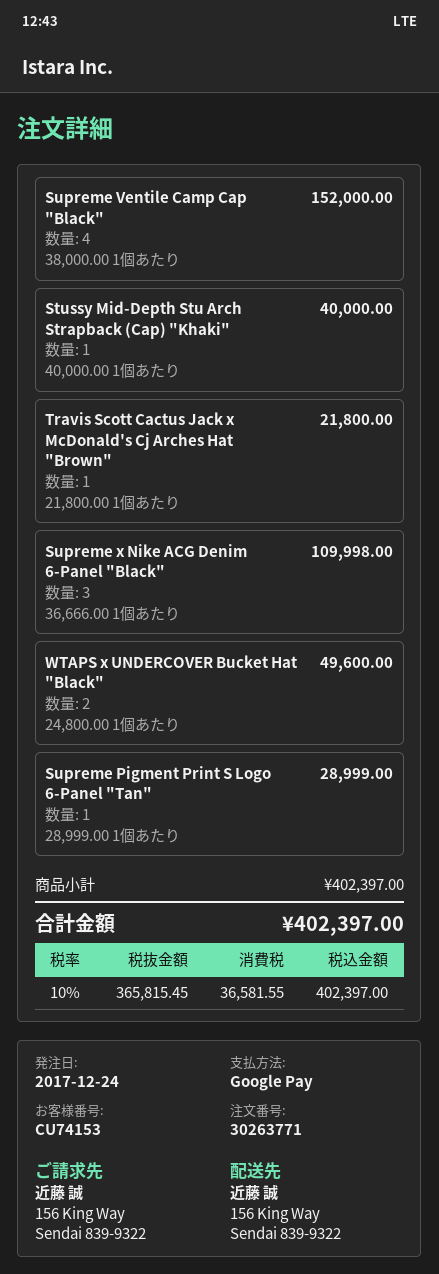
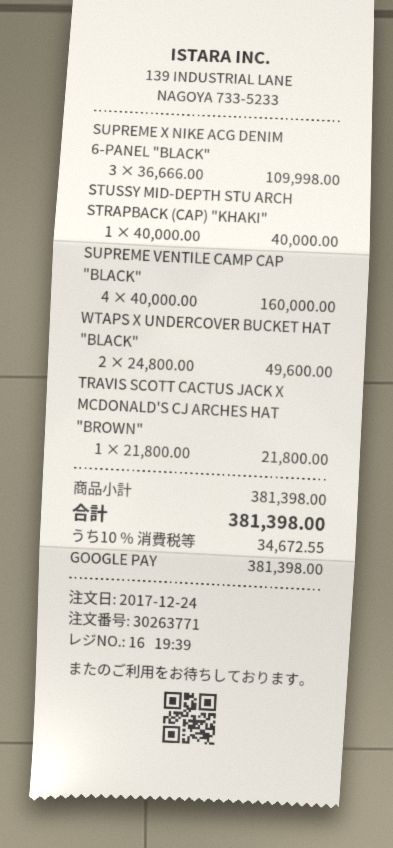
Supreme Ventile Camp Cap "Black": 4 x 38000.00 = 152000.00 -> 4 x 40000.00 = 160000.00
Supreme Pigment Print S Logo 6-Panel "Tan": 1 x 28999.00 = 28999.00 -> none
subtotal: 402397.00 -> 381398.00
tax: 10% = 36581.55 -> 10% = 34672.55
total: 402397.00 -> 381398.00

